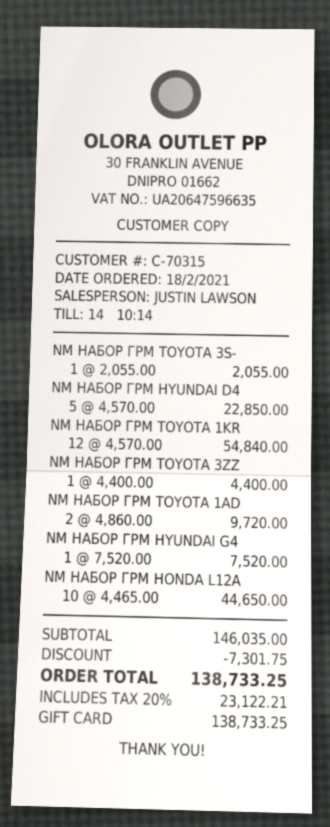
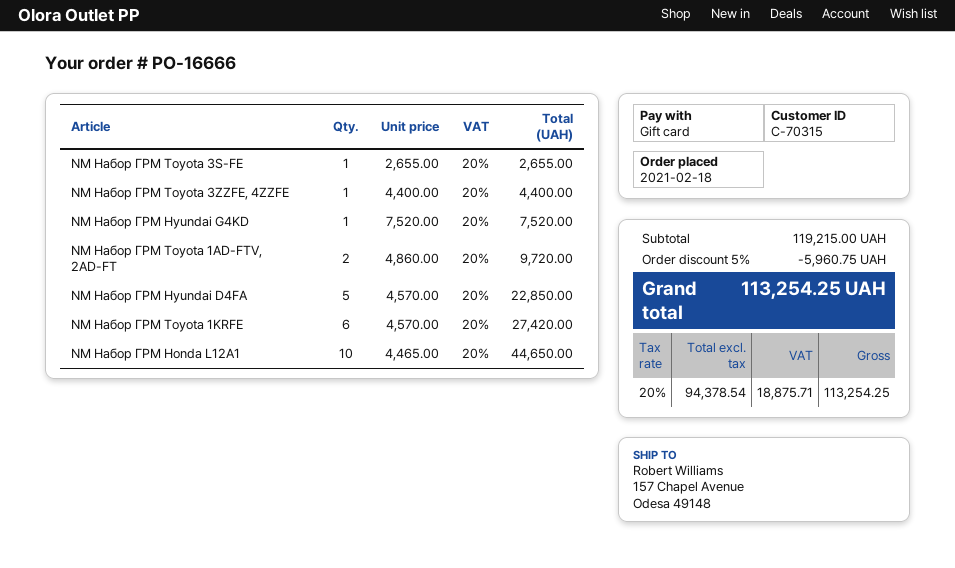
NM НАБОР ГРМ TOYOTA 3S-: 1 x 2055.00 = 2055.00 -> 1 x 2655.00 = 2655.00
NM НАБОР ГРМ TOYOTA 1KR: 12 x 4570.00 = 54840.00 -> 6 x 4570.00 = 27420.00
subtotal: 146035.00 -> 119215.00
discount: 7301.75 -> 5960.75
tax: 20% = 23122.21 -> 20% = 18875.71
total: 138733.25 -> 113254.25

